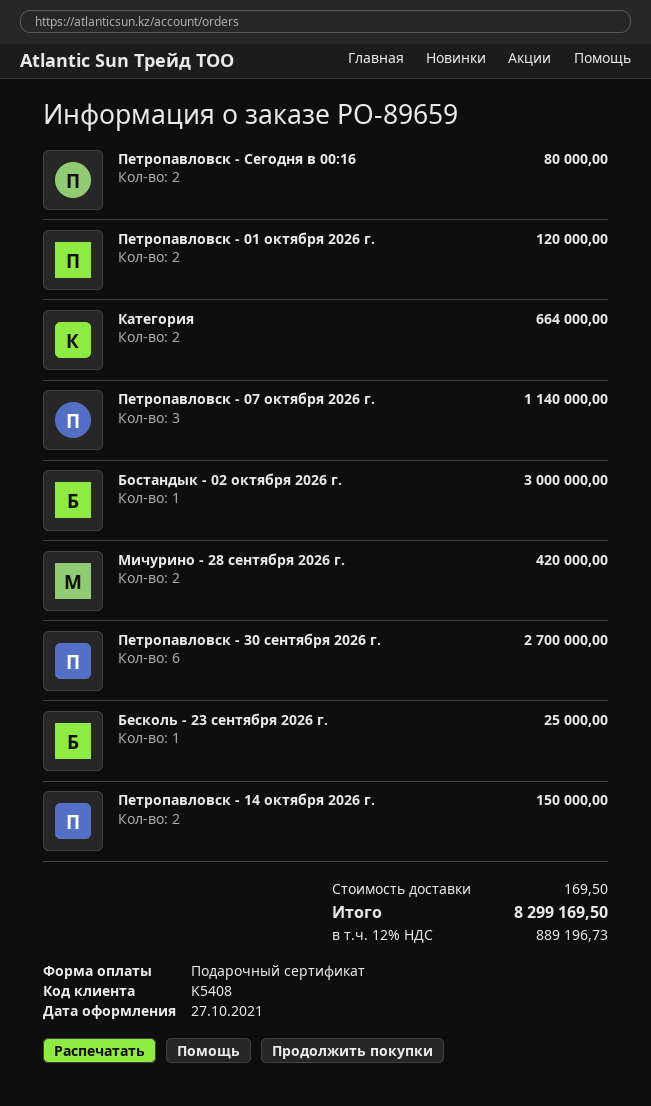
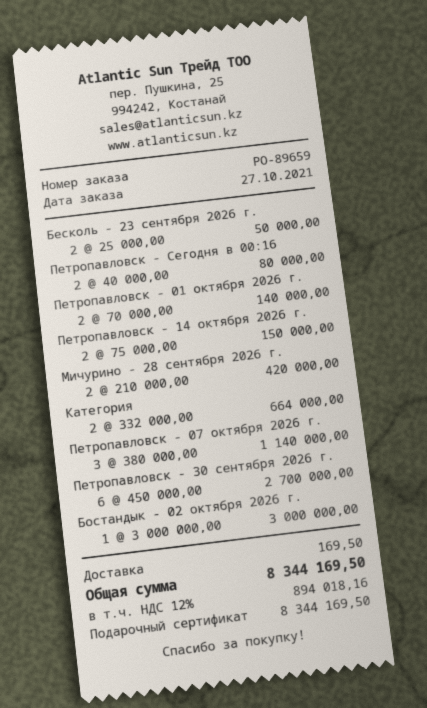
Петропавловск - 01 октября 2026 г.: 2 for 120000.00 -> 2 for 140000.00
Бесколь - 23 сентября 2026 г.: 1 for 25000.00 -> 2 for 50000.00
tax: 12% = 889196.73 -> 12% = 894018.16
total: 8299169.50 -> 8344169.50

